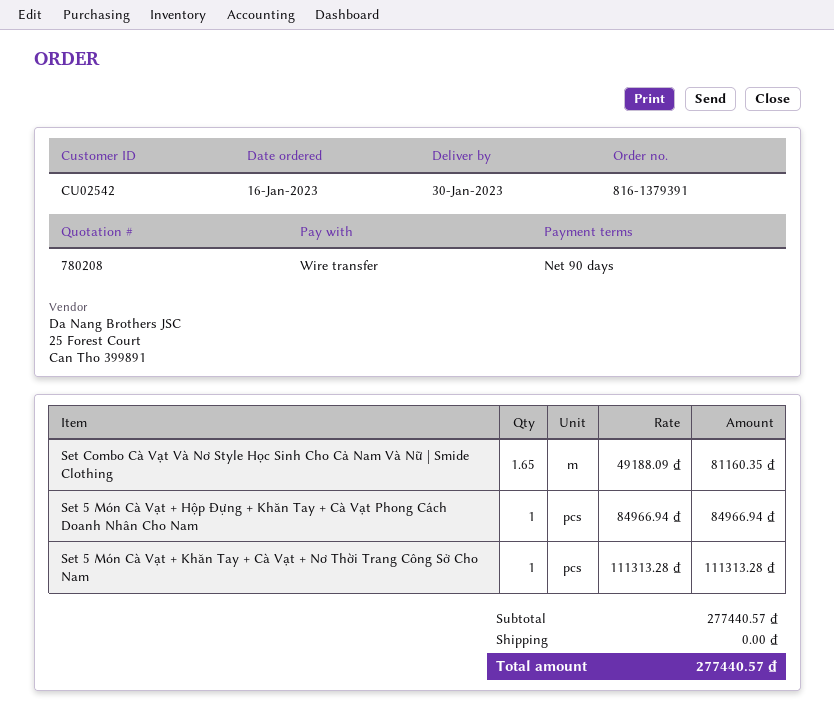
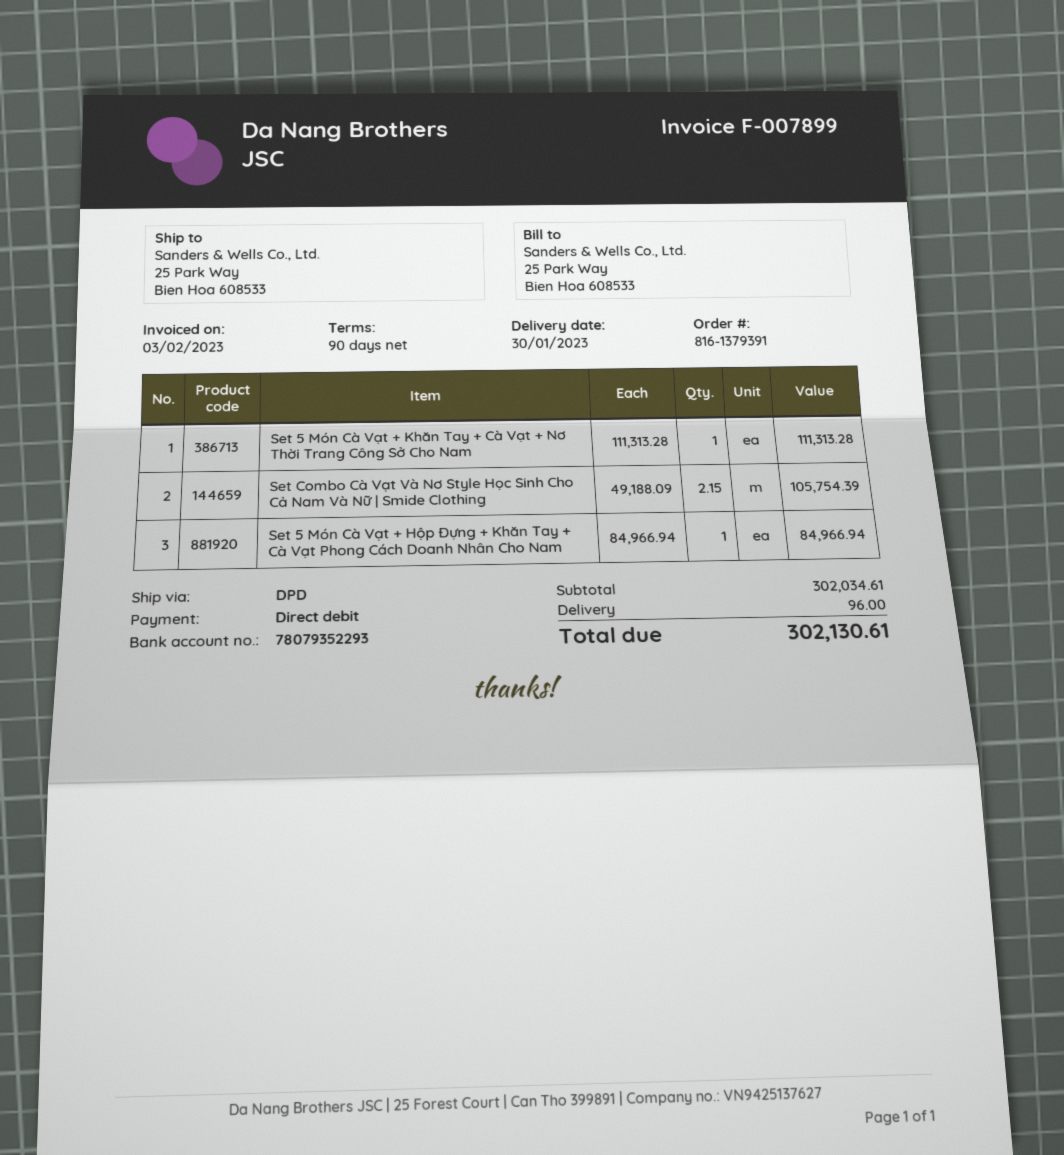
payment method: bank transfer -> direct debit
Set Combo Cà Vạt Và Nơ Style Học Sinh Cho Cả Nam Và Nữ | Smide Clothing: 1.65 x 49188.09 = 81160.35 -> 2.15 x 49188.09 = 105754.39
subtotal: 277440.57 -> 302034.61
shipping: 0.00 -> 96.00
total: 277440.57 -> 302130.61

